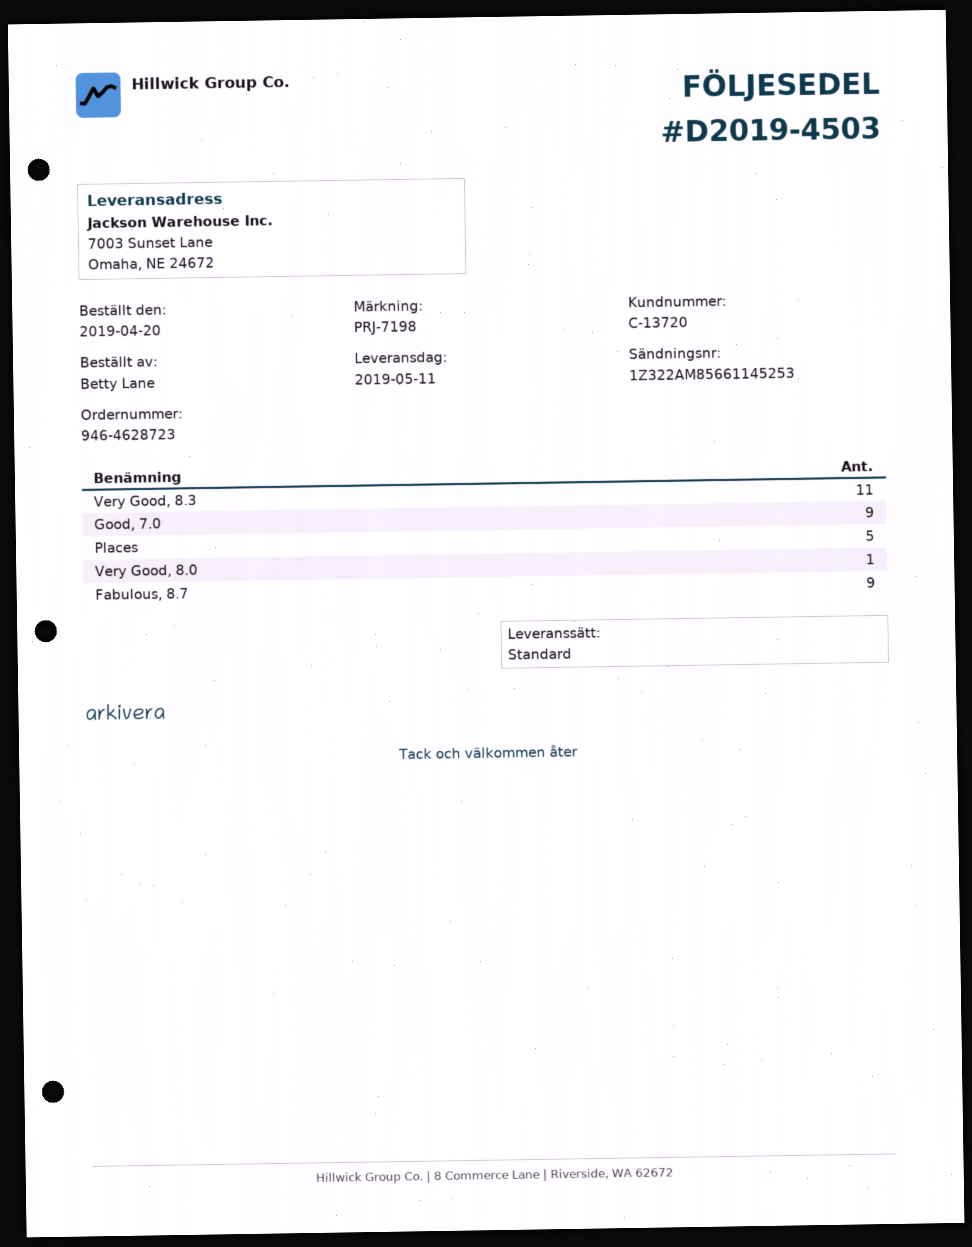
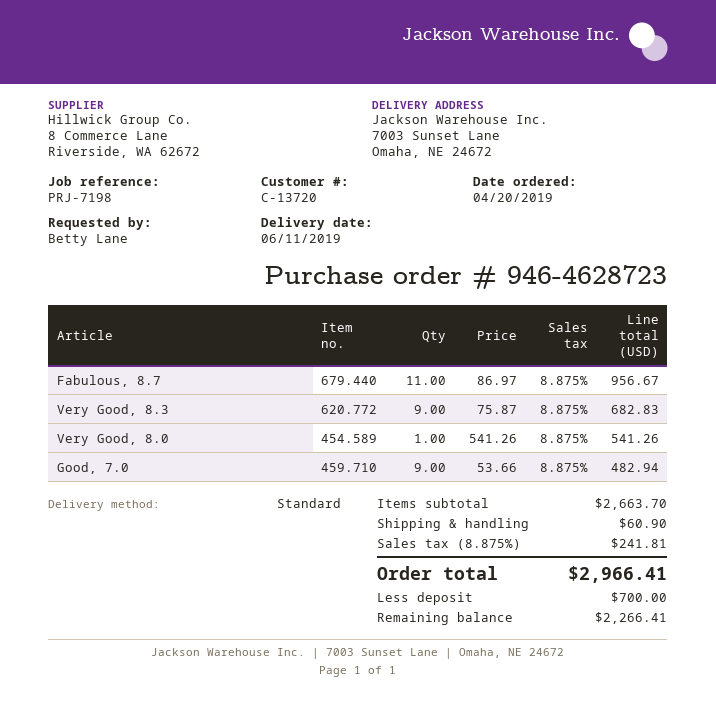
delivery date: 2019-05-11 -> 2019-06-11
Very Good, 8.3: 11 -> 9
Places: 5 -> none
Fabulous, 8.7: 9 -> 11

